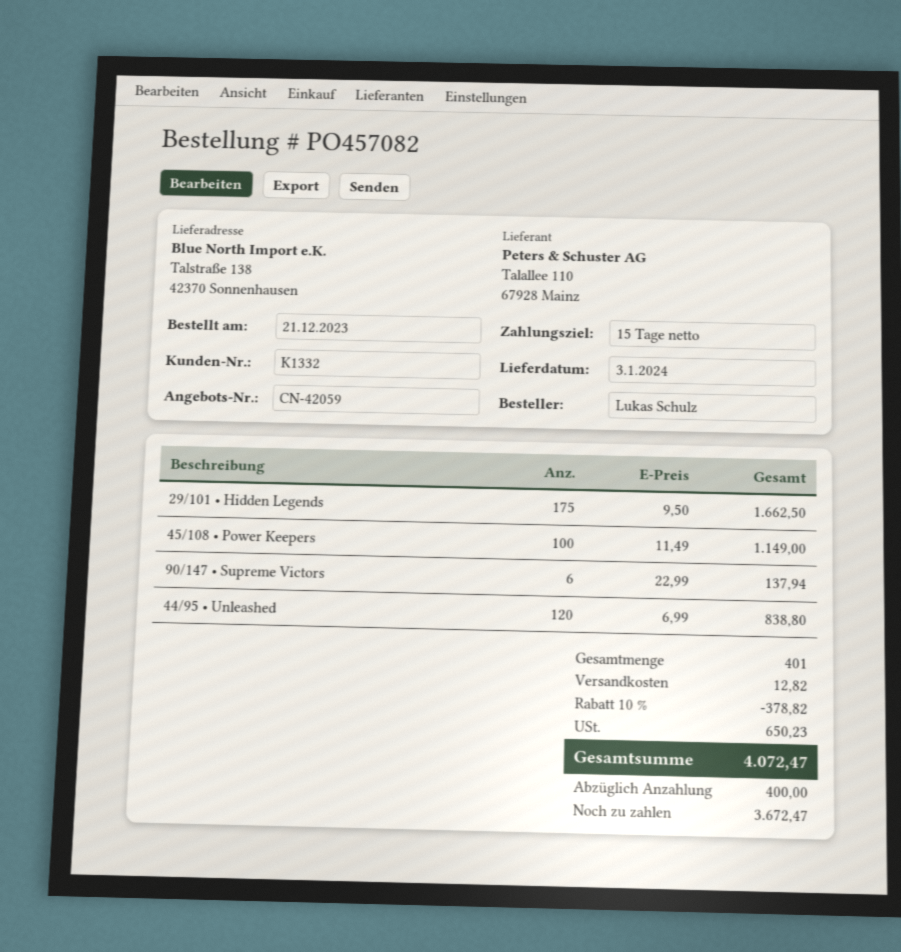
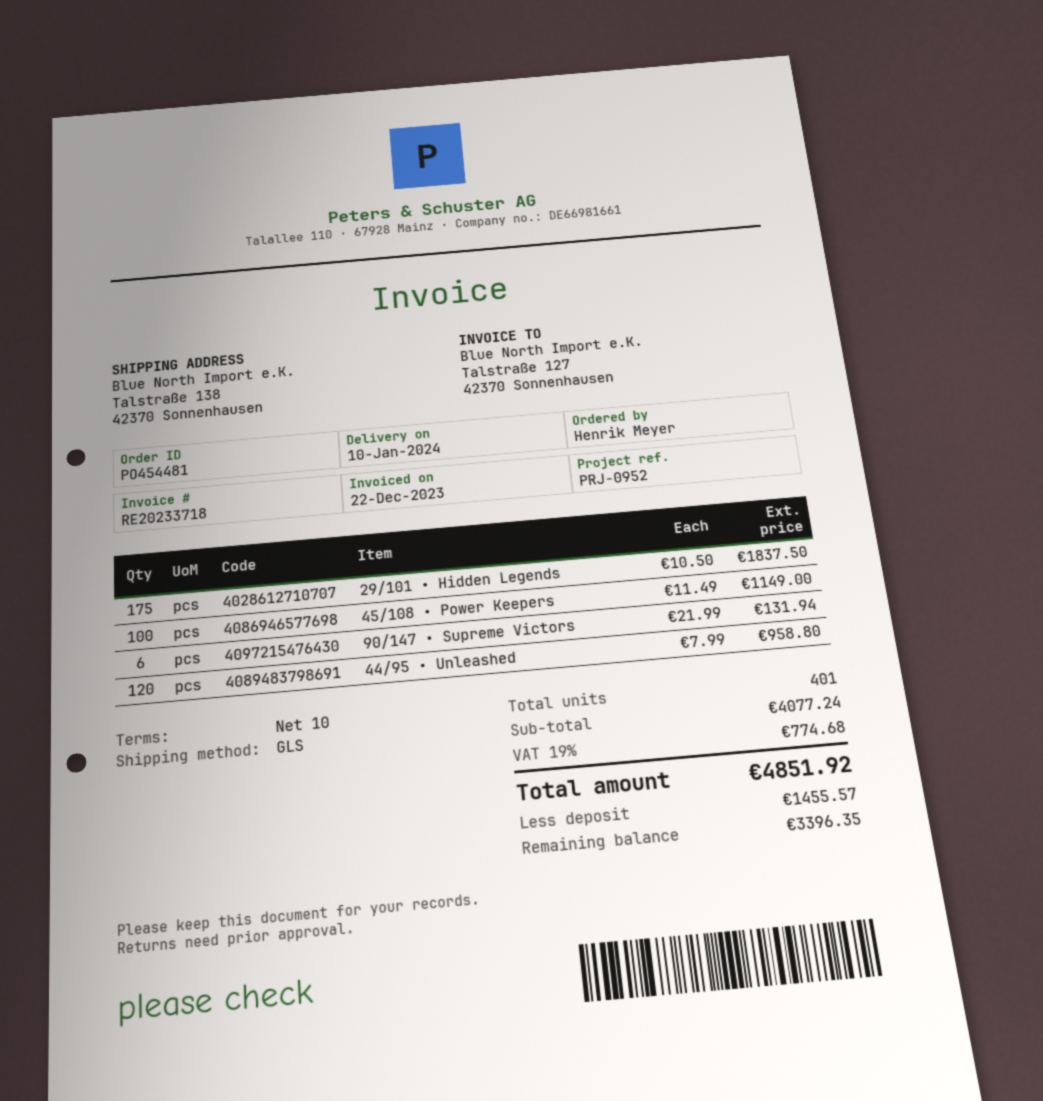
order number: PO457082 -> PO454481
delivery date: 2024-01-03 -> 2024-01-10
payment terms: 15 days -> 10 days
ordered by: Lukas Schulz -> Henrik Meyer
29/101 • Hidden Legends: 175 x 9.50 = 1662.50 -> 175 x 10.50 = 1837.50
90/147 • Supreme Victors: 6 x 22.99 = 137.94 -> 6 x 21.99 = 131.94
44/95 • Unleashed: 120 x 6.99 = 838.80 -> 120 x 7.99 = 958.80
discount: 10% = 378.82 -> none
shipping: 12.82 -> none
tax: 650.23 -> 774.68
total: 4072.47 -> 4851.92
deposit: 400.00 -> 1455.57
balance: 3672.47 -> 3396.35

